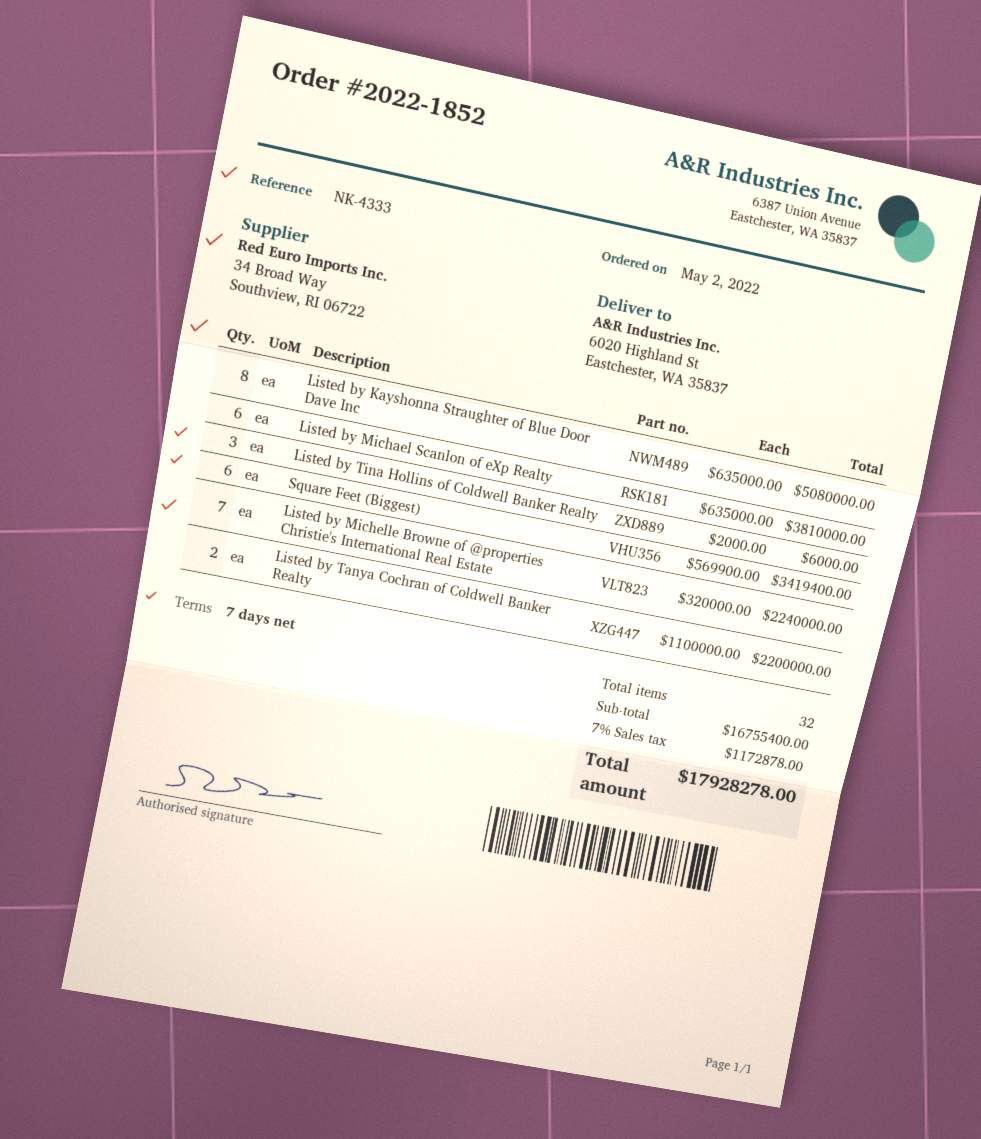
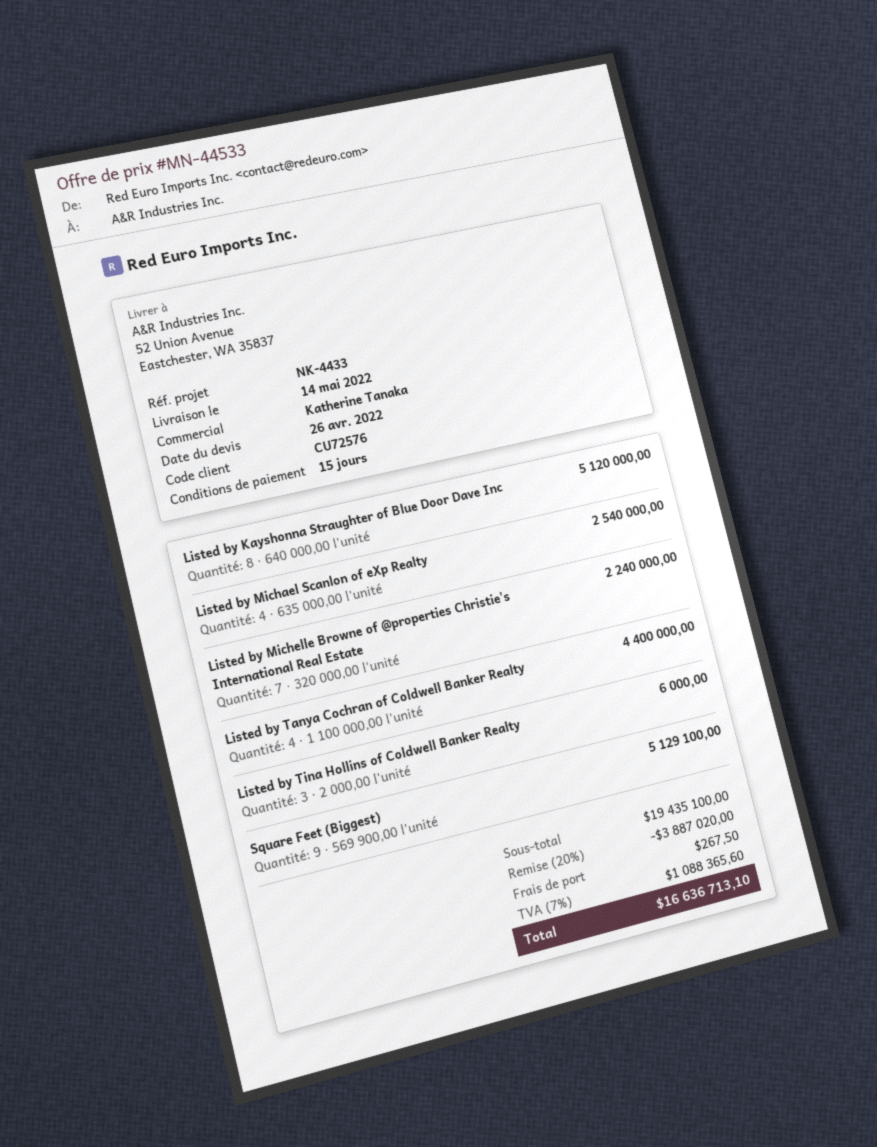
payment terms: 7 days -> 15 days
reference: NK-4333 -> NK-4433
ship to: 6020 Highland St, Eastchester, WA 35837 -> 52 Union Avenue, Eastchester, WA 35837
Listed by Kayshonna Straughter of Blue Door Dave Inc: 8 x 635000.00 = 5080000.00 -> 8 x 640000.00 = 5120000.00
Listed by Michael Scanlon of eXp Realty: 6 x 635000.00 = 3810000.00 -> 4 x 635000.00 = 2540000.00
Square Feet (Biggest): 6 x 569900.00 = 3419400.00 -> 9 x 569900.00 = 5129100.00
Listed by Tanya Cochran of Coldwell Banker Realty: 2 x 1100000.00 = 2200000.00 -> 4 x 1100000.00 = 4400000.00
subtotal: 16755400.00 -> 19435100.00
discount: none -> 20% = 3887020.00
shipping: none -> 267.50
tax: 7% = 1172878.00 -> 7% = 1088365.60
total: 17928278.00 -> 16636713.10

